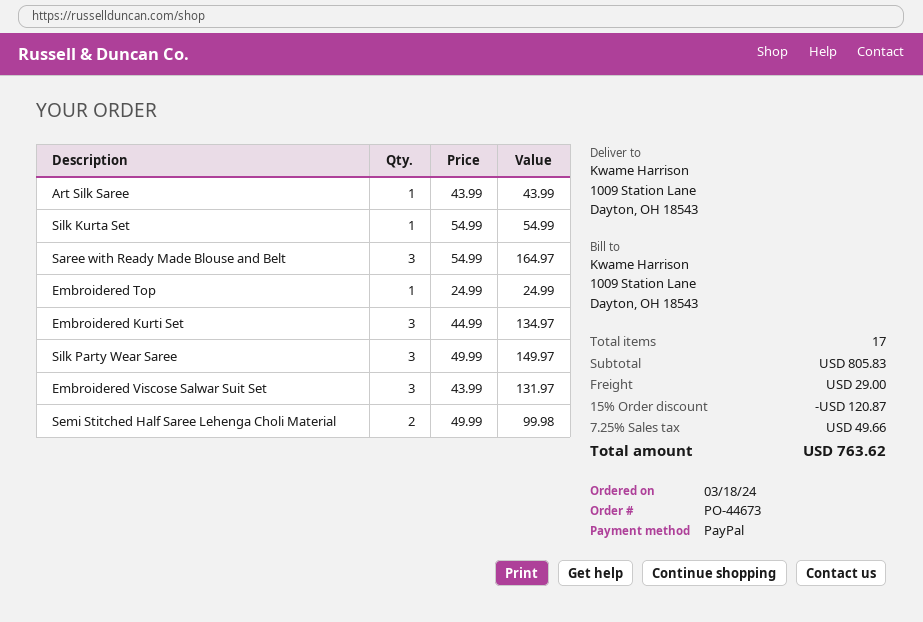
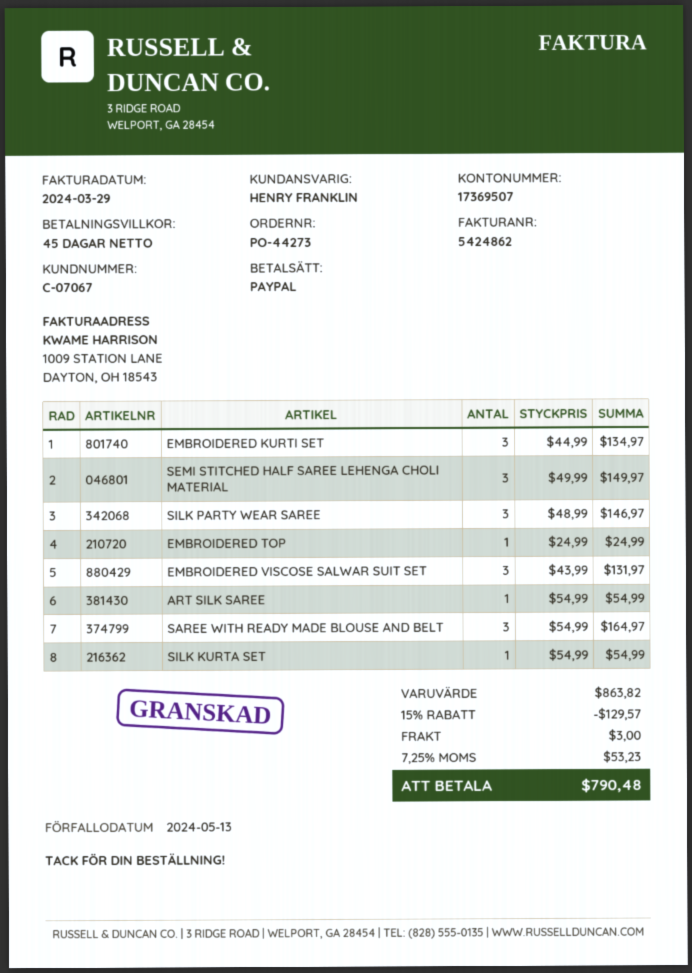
order number: PO-44673 -> PO-44273
Art Silk Saree: 1 x 43.99 = 43.99 -> 1 x 54.99 = 54.99
Silk Party Wear Saree: 3 x 49.99 = 149.97 -> 3 x 48.99 = 146.97
Semi Stitched Half Saree Lehenga Choli Material: 2 x 49.99 = 99.98 -> 3 x 49.99 = 149.97
subtotal: 805.83 -> 863.82
discount: 15% = 120.87 -> 15% = 129.57
shipping: 29.00 -> 3.00
tax: 7.25% = 49.66 -> 7.25% = 53.23
total: 763.62 -> 790.48

